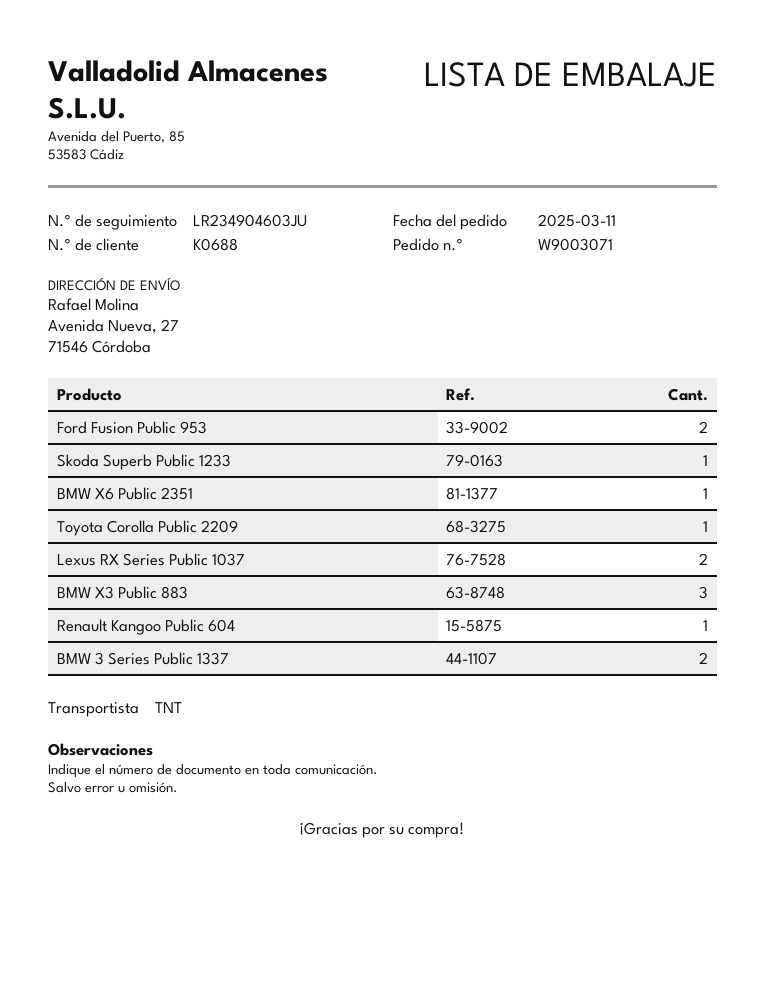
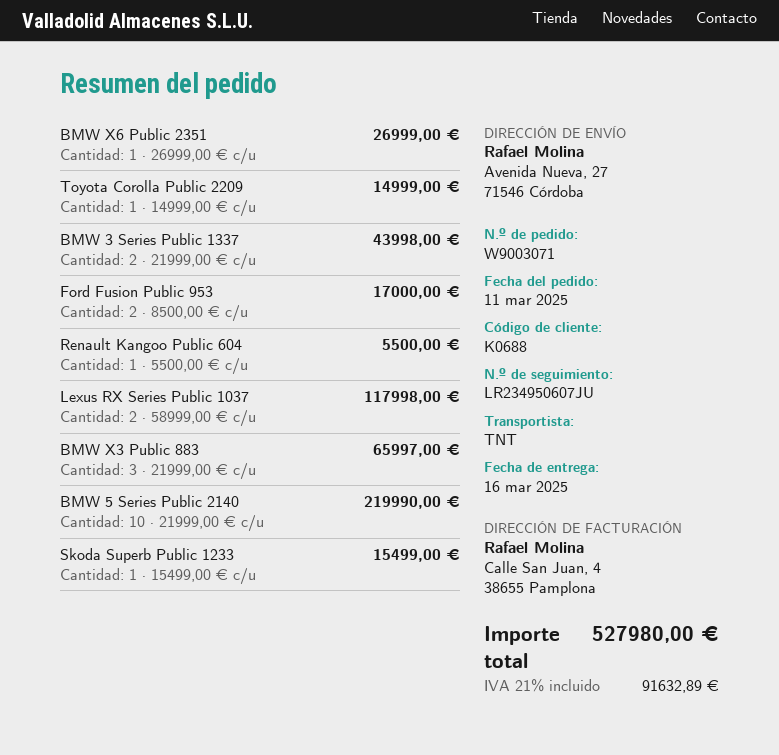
tracking number: LR234904603JU -> LR234950607JU
BMW 5 Series Public 2140: none -> 10

